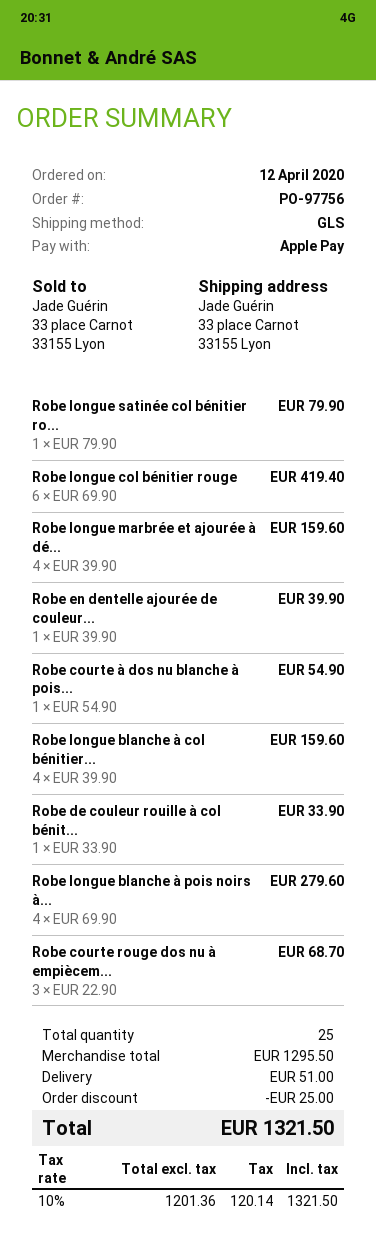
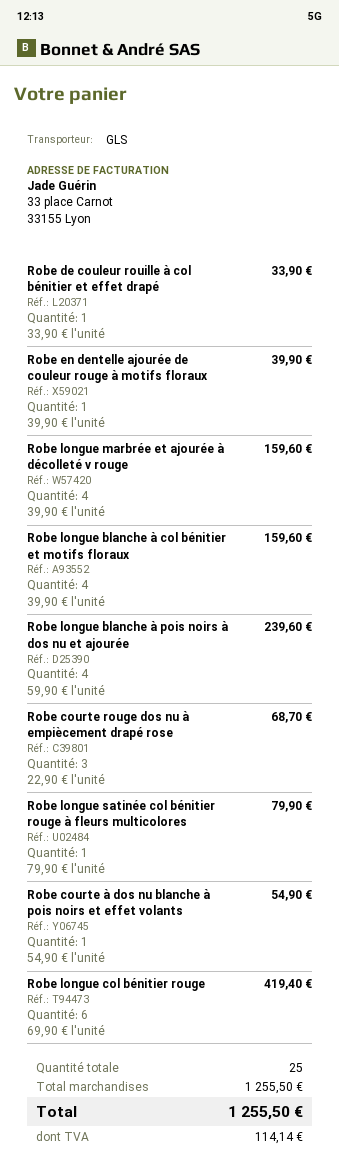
Robe longue blanche à pois noirs à...: 4 x 69.90 = 279.60 -> 4 x 59.90 = 239.60
subtotal: 1295.50 -> 1255.50
discount: 25.00 -> none
shipping: 51.00 -> none
tax: 120.14 -> 114.14
total: 1321.50 -> 1255.50

